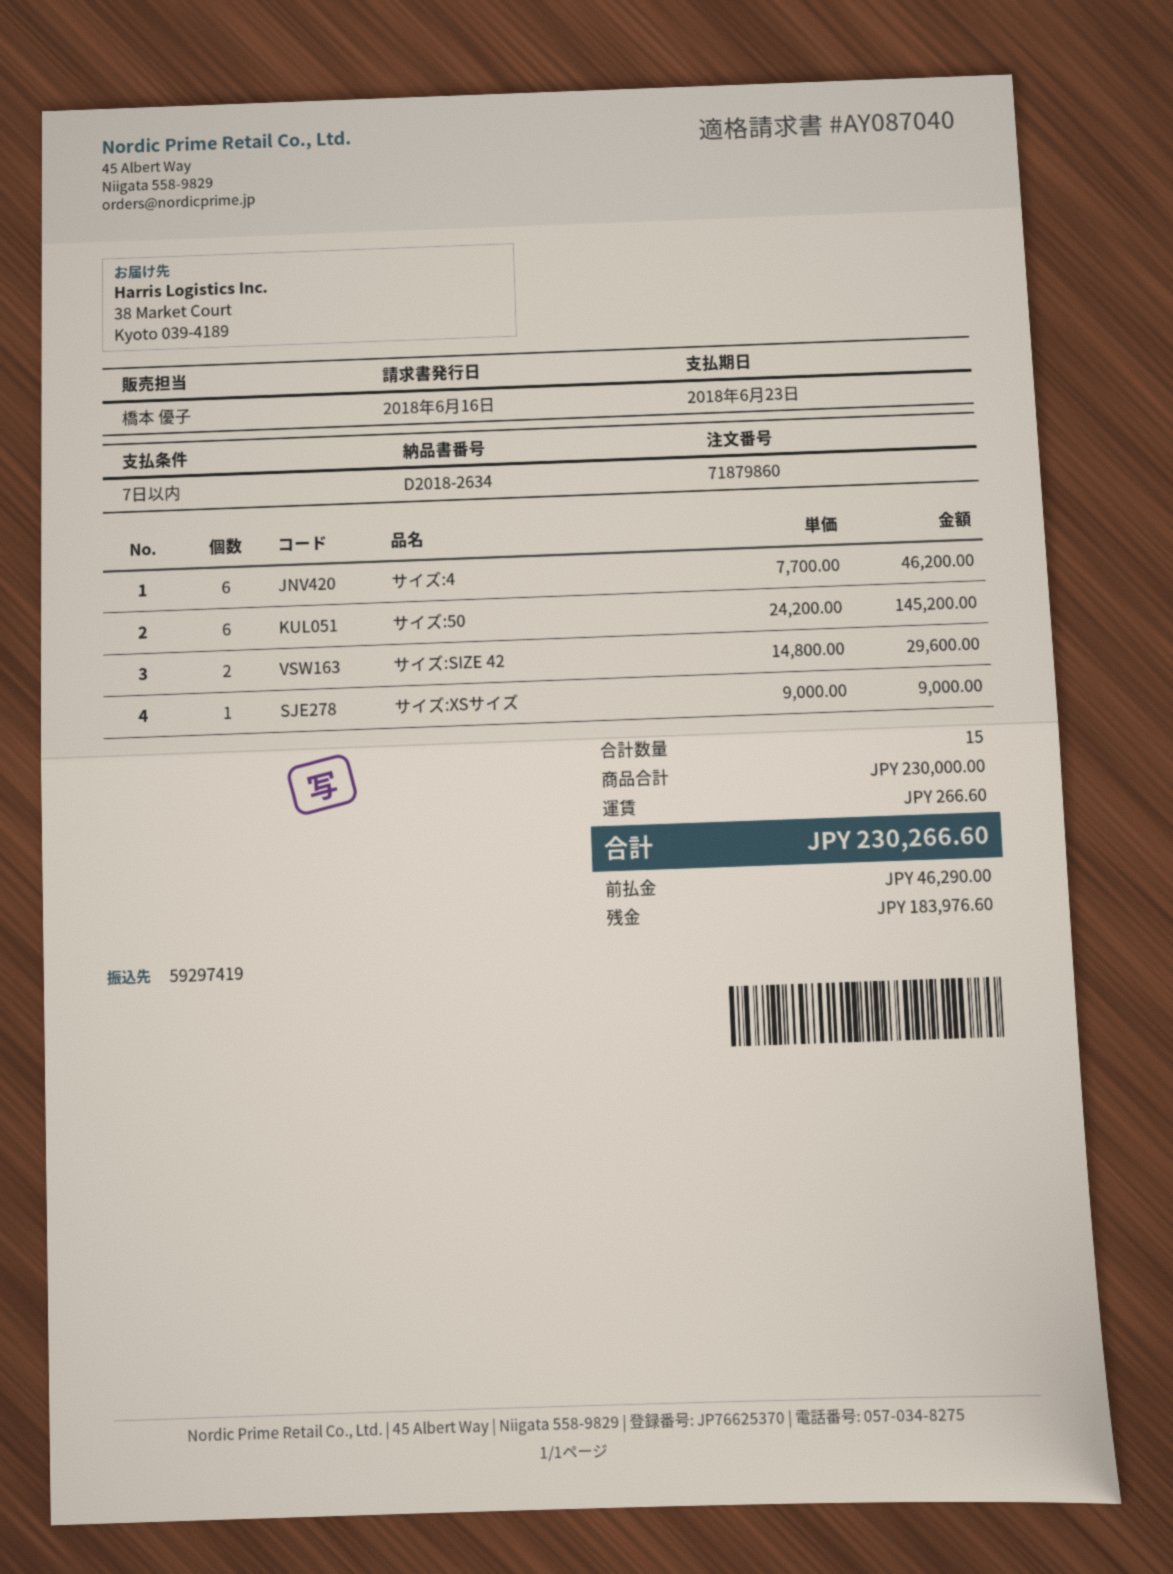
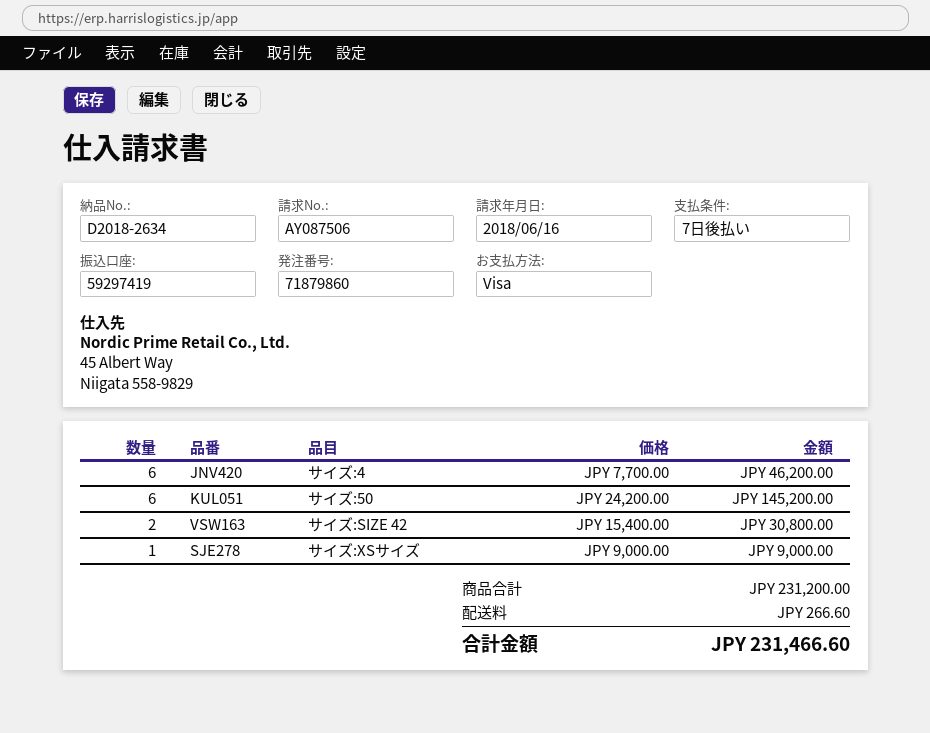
invoice number: AY087040 -> AY087506
サイズ:SIZE 42: 2 x 14800.00 = 29600.00 -> 2 x 15400.00 = 30800.00
subtotal: 230000.00 -> 231200.00
total: 230266.60 -> 231466.60

